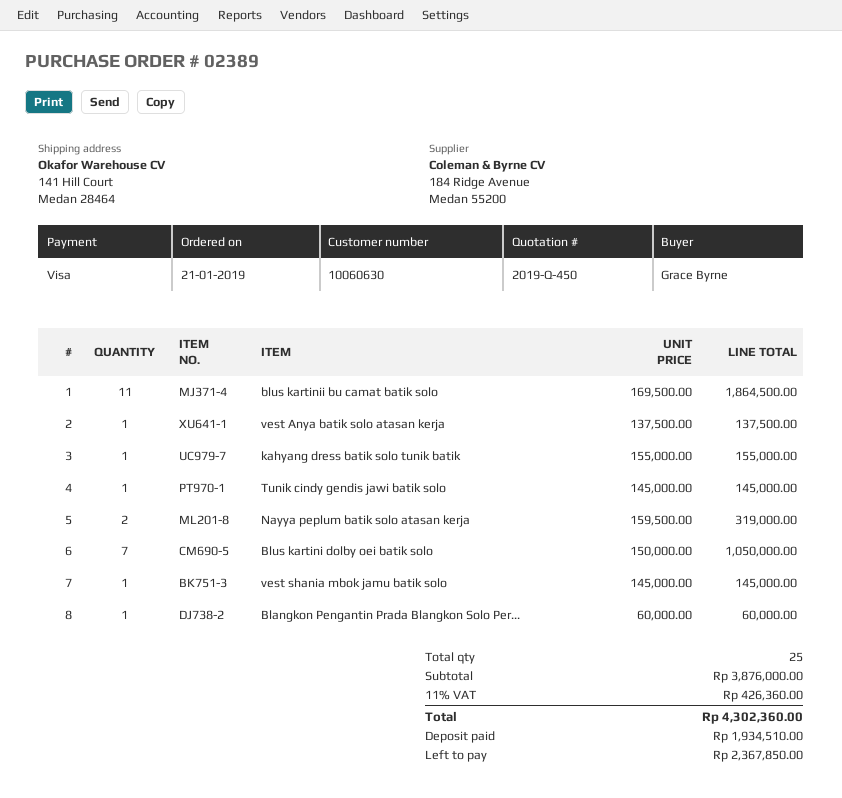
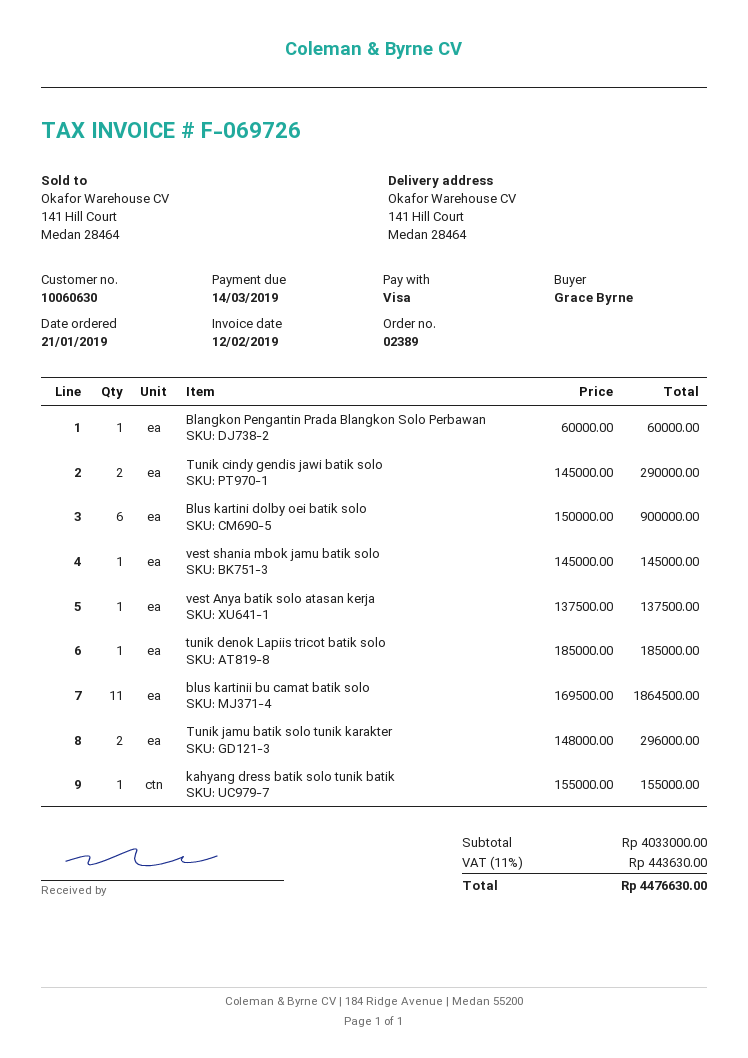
Tunik cindy gendis jawi batik solo: 1 x 145000.00 = 145000.00 -> 2 x 145000.00 = 290000.00
Nayya peplum batik solo atasan kerja: 2 x 159500.00 = 319000.00 -> none
Blus kartini dolby oei batik solo: 7 x 150000.00 = 1050000.00 -> 6 x 150000.00 = 900000.00
tunik denok Lapiis tricot batik solo: none -> 1 x 185000.00 = 185000.00
Tunik jamu batik solo tunik karakter: none -> 2 x 148000.00 = 296000.00
subtotal: 3876000.00 -> 4033000.00
tax: 11% = 426360.00 -> 11% = 443630.00
total: 4302360.00 -> 4476630.00

